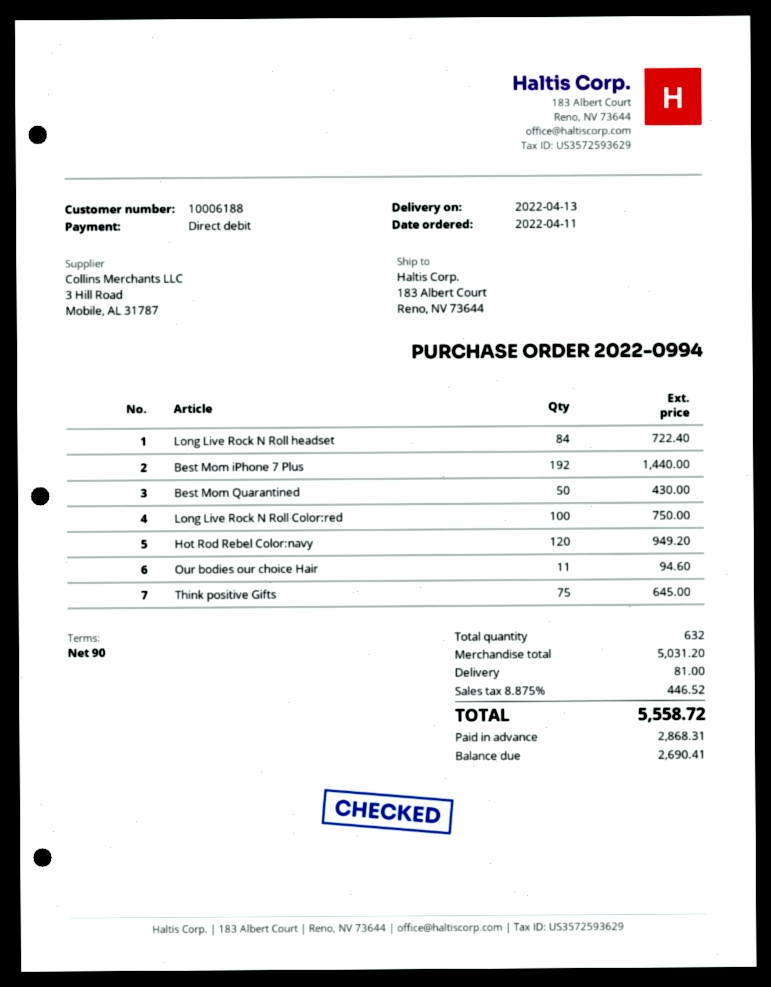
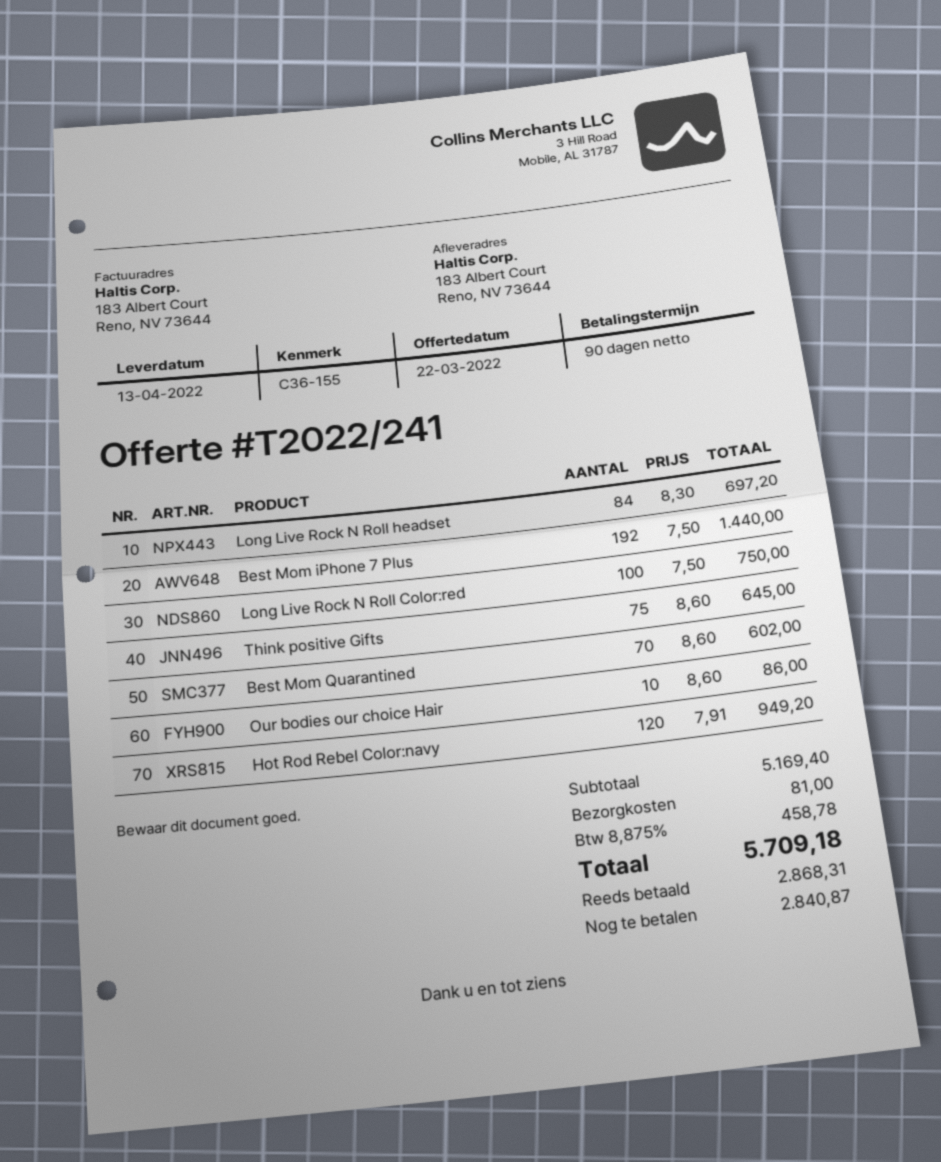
Long Live Rock N Roll headset: 84 for 722.40 -> 84 for 697.20
Best Mom Quarantined: 50 for 430.00 -> 70 for 602.00
Our bodies our choice Hair: 11 for 94.60 -> 10 for 86.00
subtotal: 5031.20 -> 5169.40
tax: 8.875% = 446.52 -> 8.875% = 458.78
total: 5558.72 -> 5709.18
balance: 2690.41 -> 2840.87

